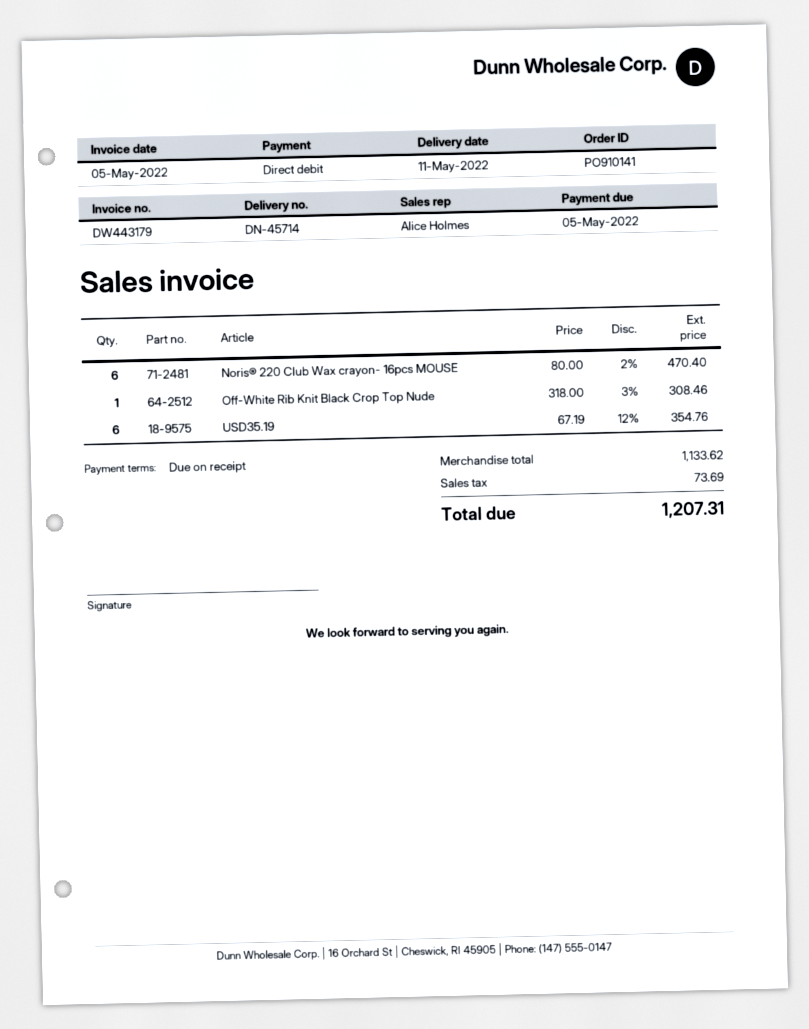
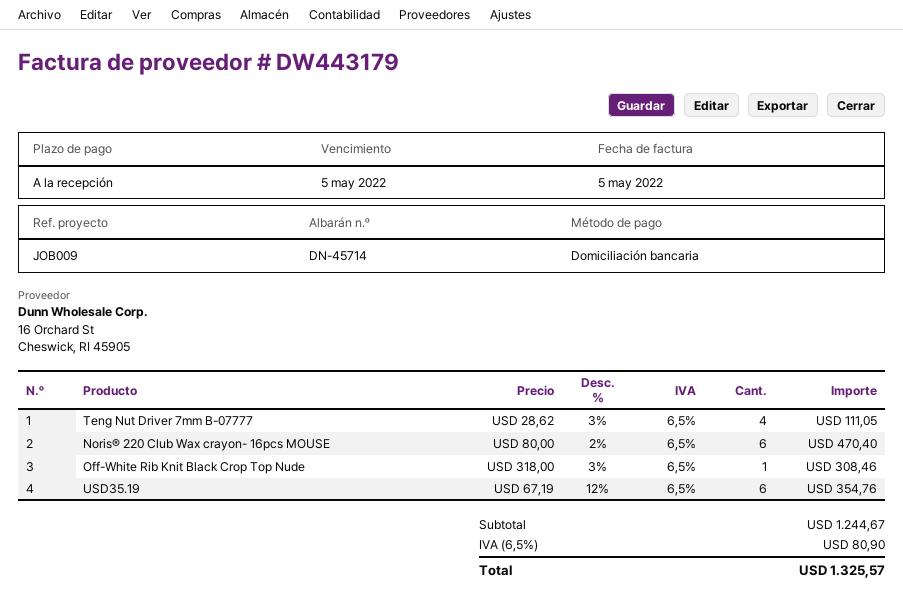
Teng Nut Driver 7mm B-07777: none -> 4 x 28.62 - 3% = 111.05
subtotal: 1133.62 -> 1244.67
tax: 73.69 -> 80.90
total: 1207.31 -> 1325.57

